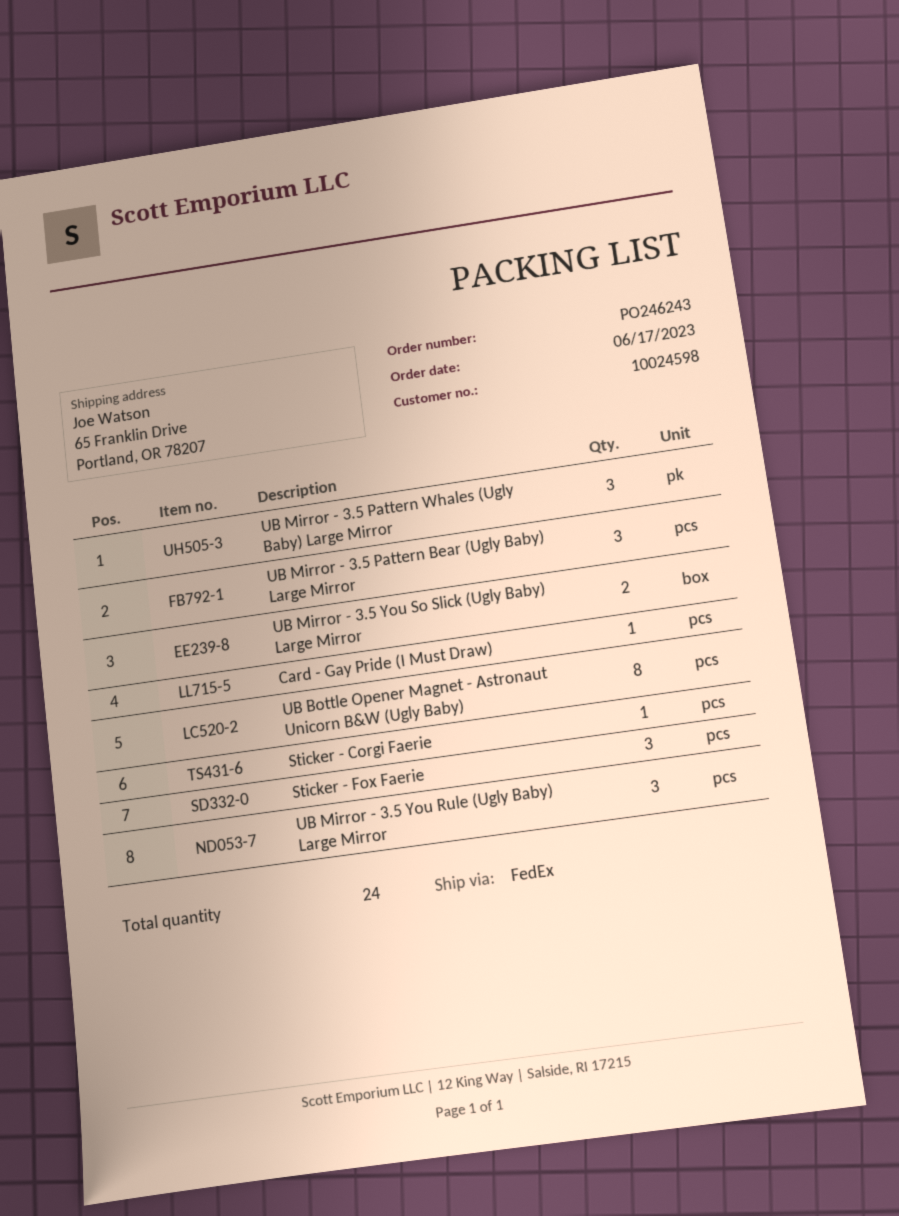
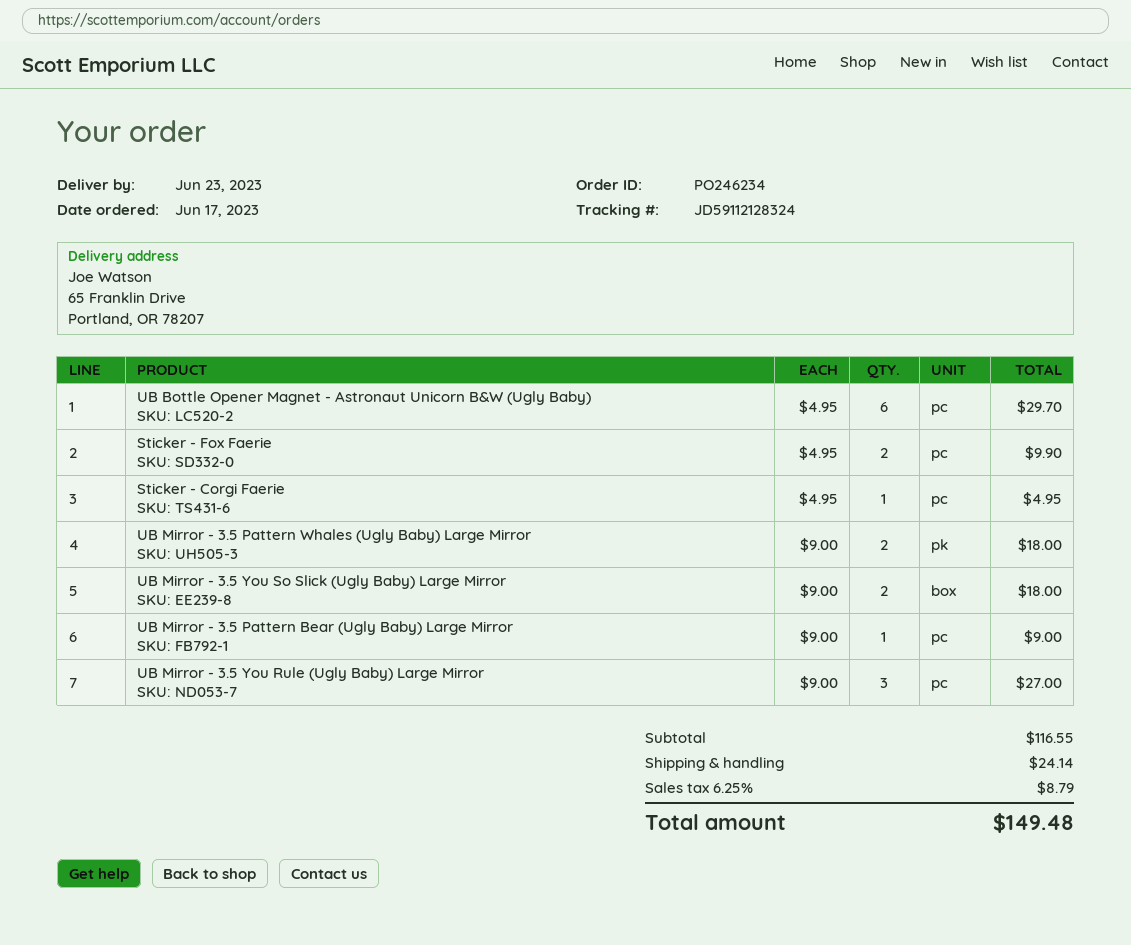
order number: PO246243 -> PO246234
UB Mirror - 3.5 Pattern Whales (Ugly Baby) Large Mirror: 3 -> 2
UB Mirror - 3.5 Pattern Bear (Ugly Baby) Large Mirror: 3 -> 1
Card - Gay Pride (I Must Draw): 1 -> none
UB Bottle Opener Magnet - Astronaut Unicorn B&W (Ugly Baby): 8 -> 6
Sticker - Fox Faerie: 3 -> 2

